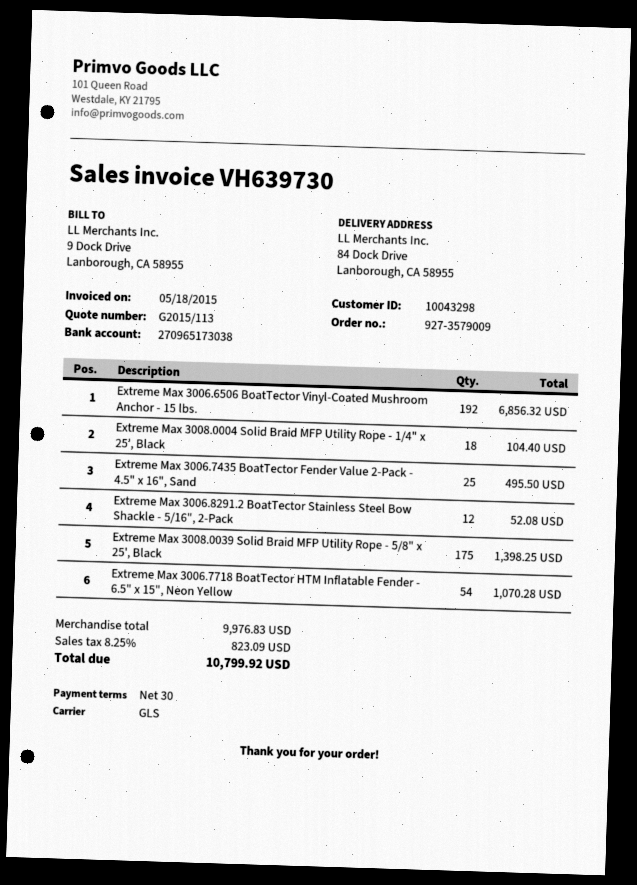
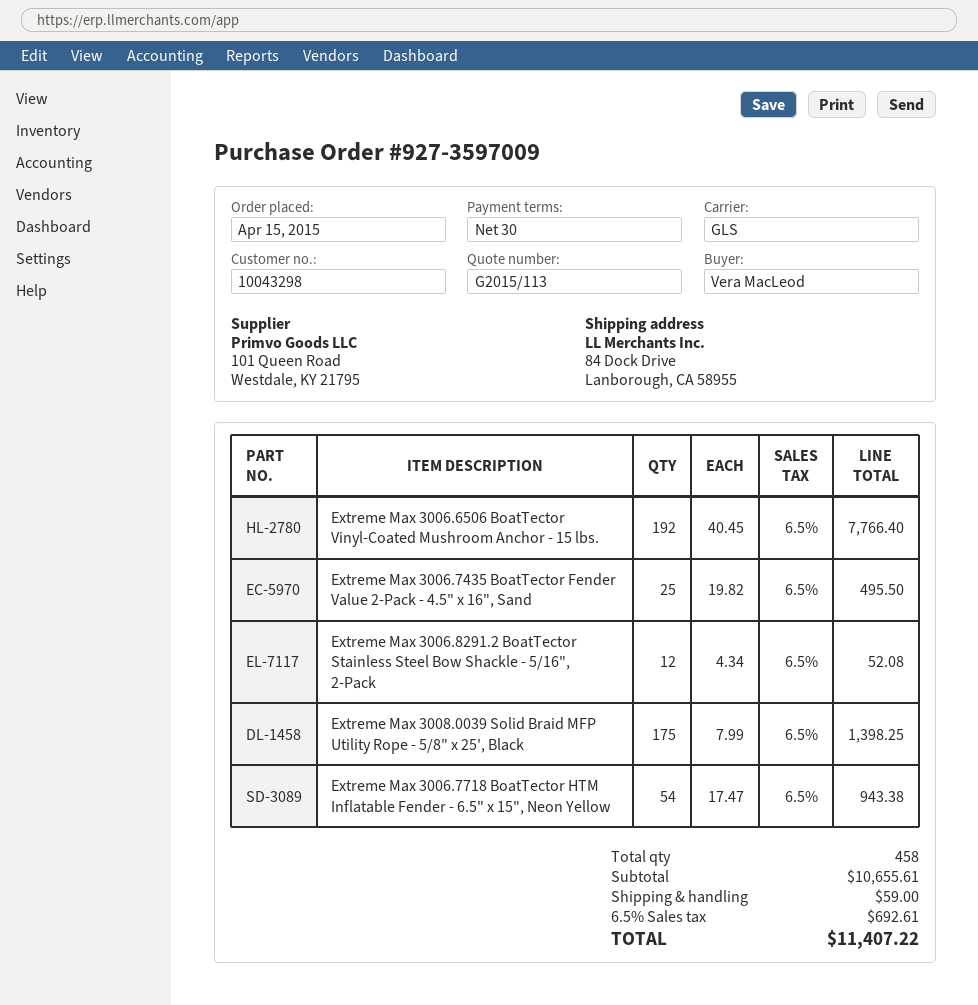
order number: 927-3579009 -> 927-3597009
Extreme Max 3006.6506 BoatTector Vinyl-Coated Mushroom Anchor - 15 lbs.: 192 for 6856.32 -> 192 for 7766.40
Extreme Max 3008.0004 Solid Braid MFP Utility Rope - 1/4" x 25', Black: 18 for 104.40 -> none
Extreme Max 3006.7718 BoatTector HTM Inflatable Fender - 6.5" x 15", Neon Yellow: 54 for 1070.28 -> 54 for 943.38
subtotal: 9976.83 -> 10655.61
shipping: none -> 59.00
tax: 8.25% = 823.09 -> 6.5% = 692.61
total: 10799.92 -> 11407.22

